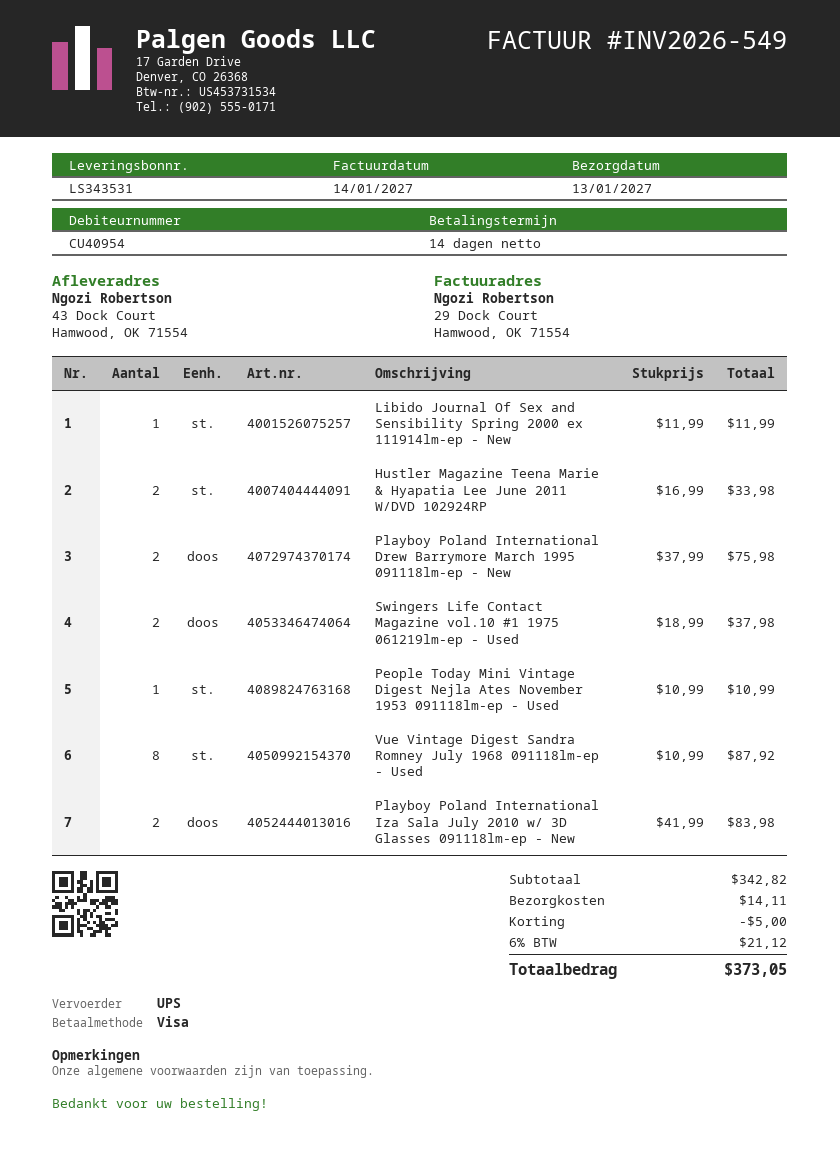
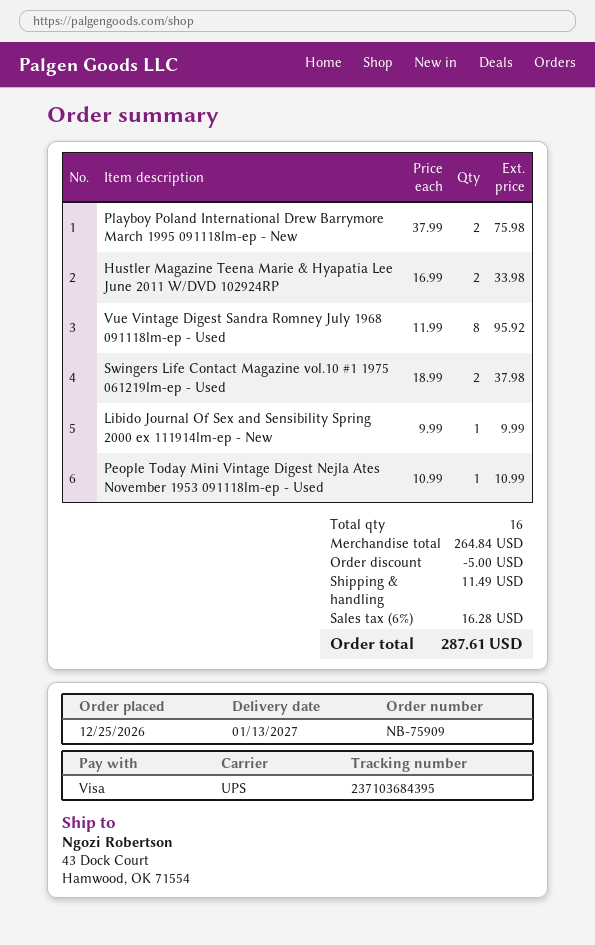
Libido Journal Of Sex and Sensibility Spring 2000 ex 111914lm-ep - New: 1 x 11.99 = 11.99 -> 1 x 9.99 = 9.99
Vue Vintage Digest Sandra Romney July 1968 091118lm-ep - Used: 8 x 10.99 = 87.92 -> 8 x 11.99 = 95.92
Playboy Poland International Iza Sala July 2010 w/ 3D Glasses 091118lm-ep - New: 2 x 41.99 = 83.98 -> none
subtotal: 342.82 -> 264.84
shipping: 14.11 -> 11.49
tax: 6% = 21.12 -> 6% = 16.28
total: 373.05 -> 287.61

